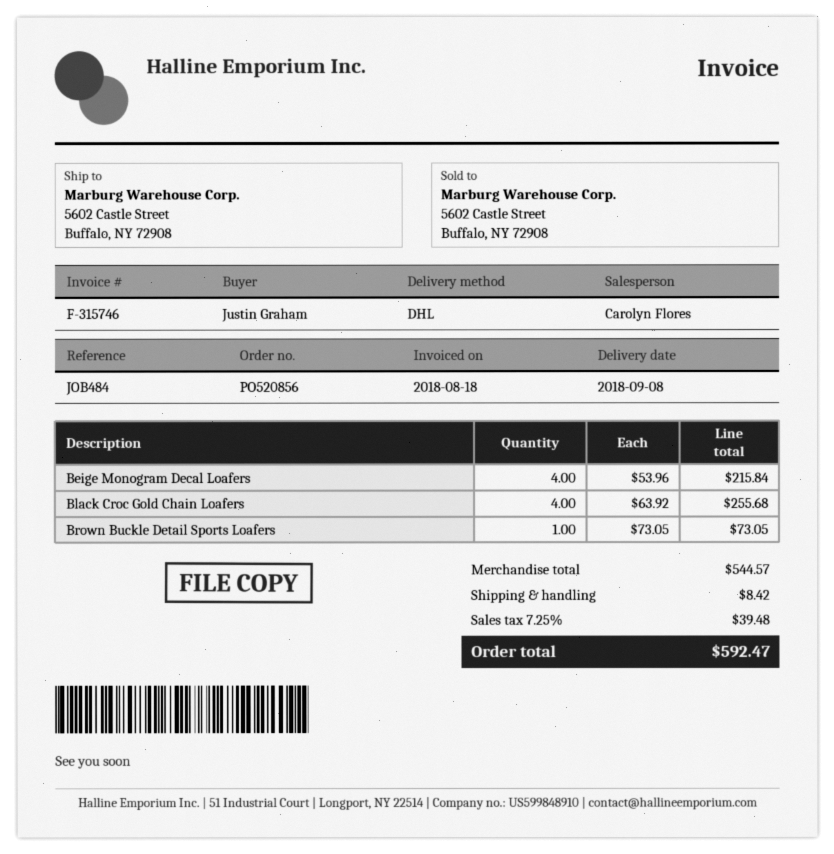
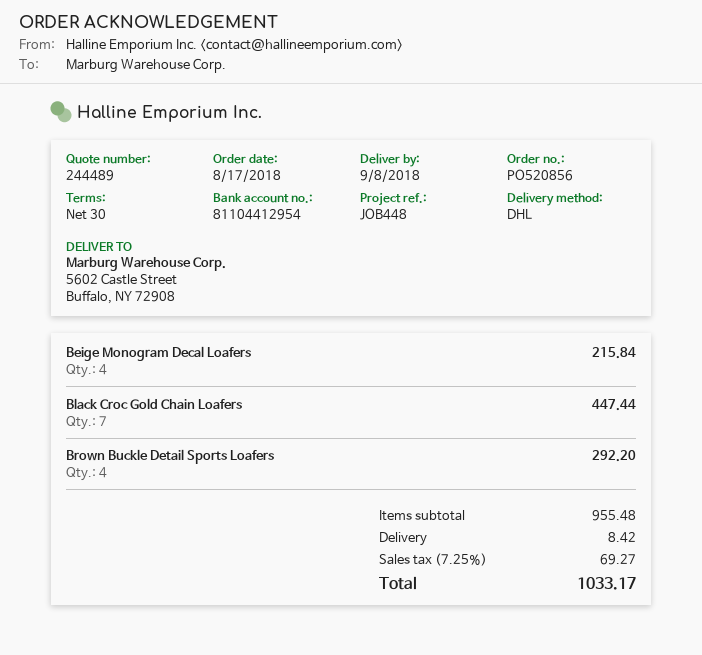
reference: JOB484 -> JOB448
Black Croc Gold Chain Loafers: 4 for 255.68 -> 7 for 447.44
Brown Buckle Detail Sports Loafers: 1 for 73.05 -> 4 for 292.20
subtotal: 544.57 -> 955.48
tax: 7.25% = 39.48 -> 7.25% = 69.27
total: 592.47 -> 1033.17

